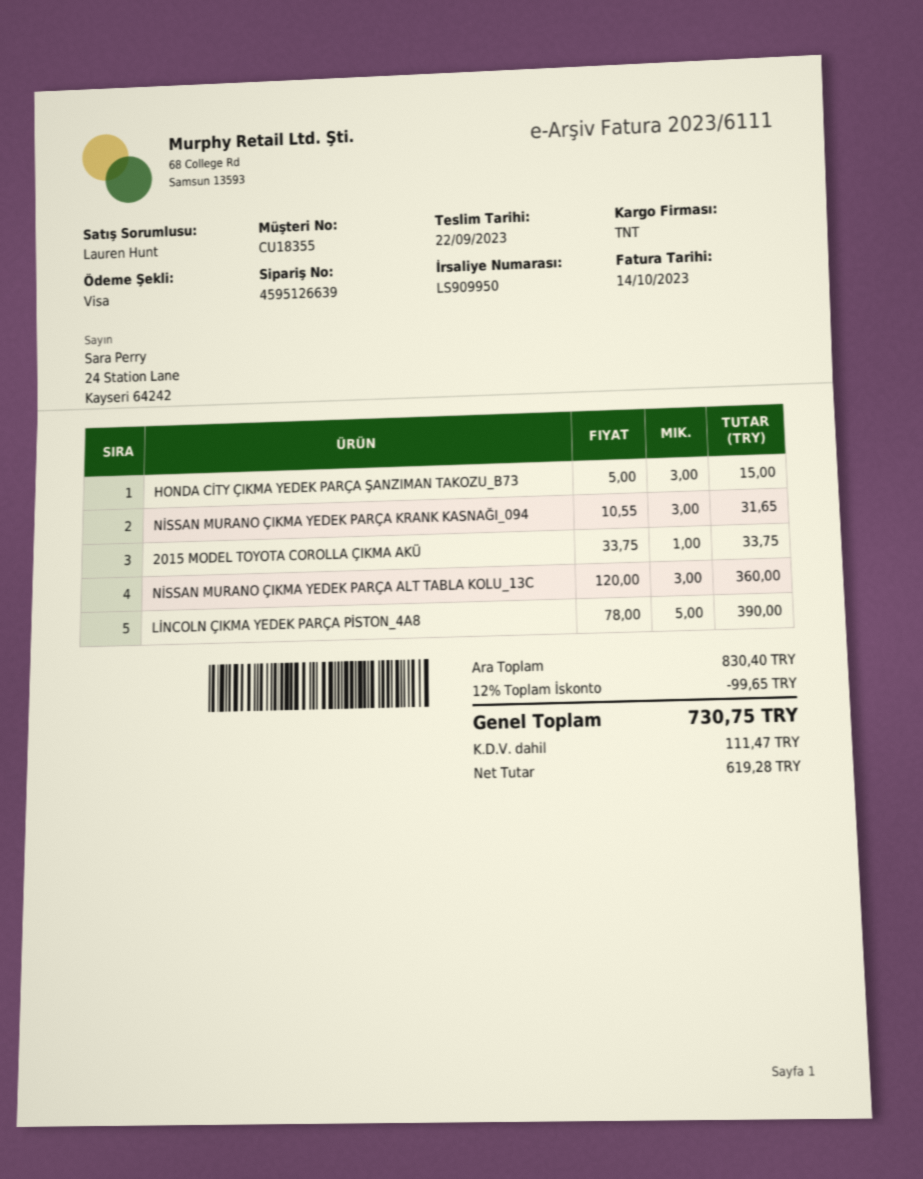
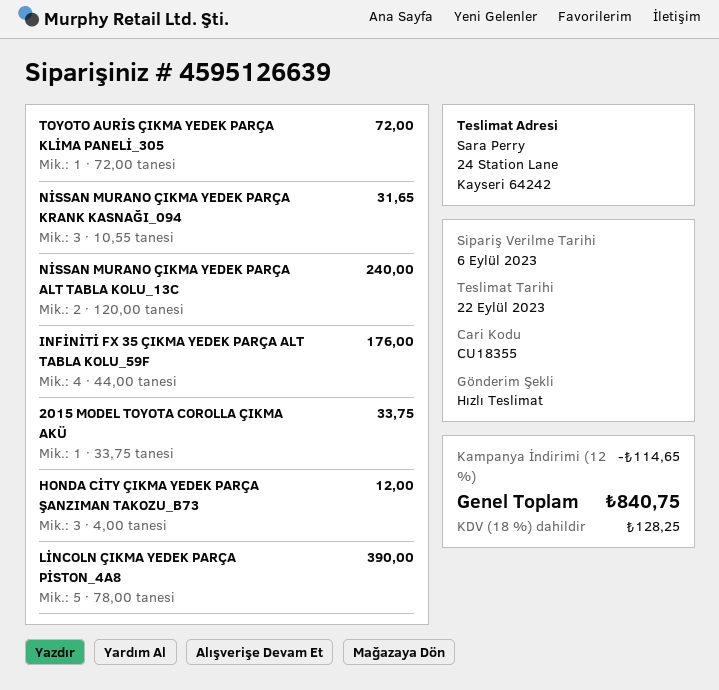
shipping method: TNT -> express
HONDA CİTY ÇIKMA YEDEK PARÇA ŞANZIMAN TAKOZU_B73: 3 x 5.00 = 15.00 -> 3 x 4.00 = 12.00
NİSSAN MURANO ÇIKMA YEDEK PARÇA ALT TABLA KOLU_13C: 3 x 120.00 = 360.00 -> 2 x 120.00 = 240.00
TOYOTO AURİS ÇIKMA YEDEK PARÇA KLİMA PANELİ_305: none -> 1 x 72.00 = 72.00
INFİNİTİ FX 35 ÇIKMA YEDEK PARÇA ALT TABLA KOLU_59F: none -> 4 x 44.00 = 176.00
discount: 12% = 99.65 -> 12% = 114.65
tax: 111.47 -> 128.25
total: 730.75 -> 840.75

